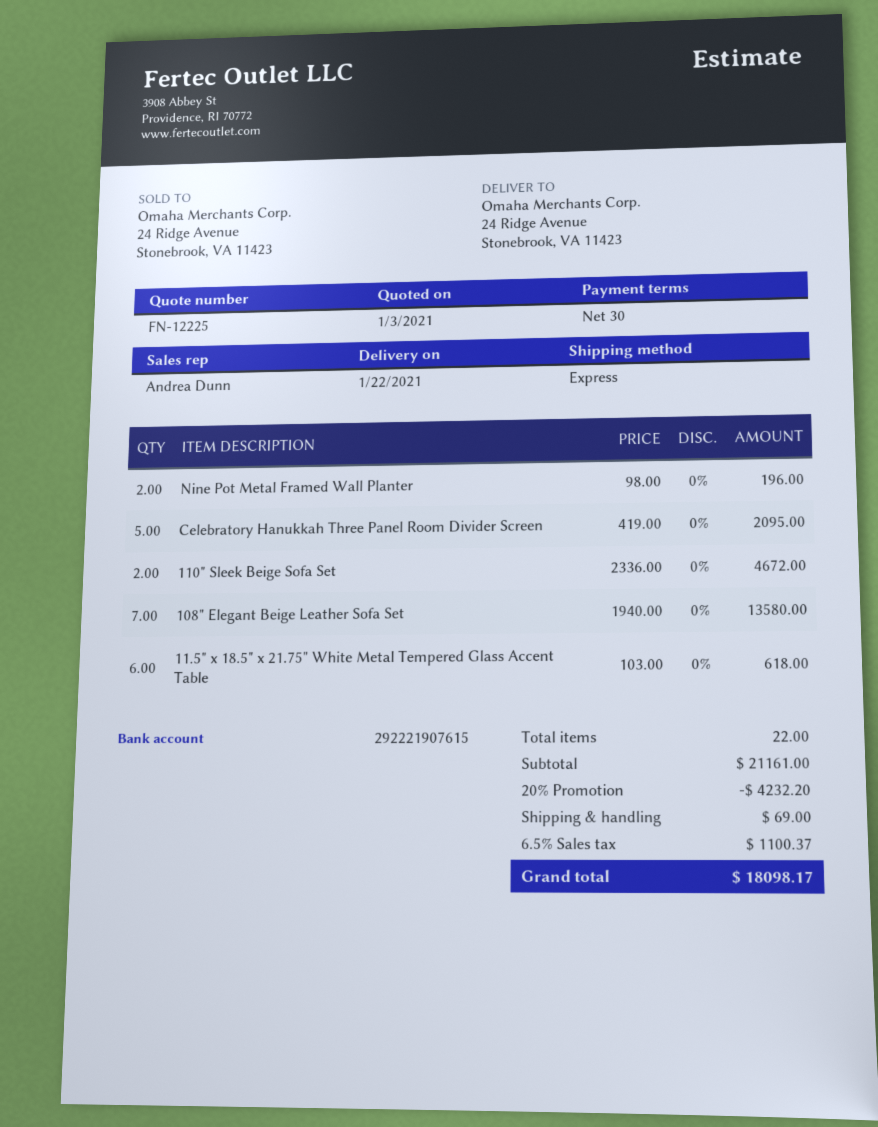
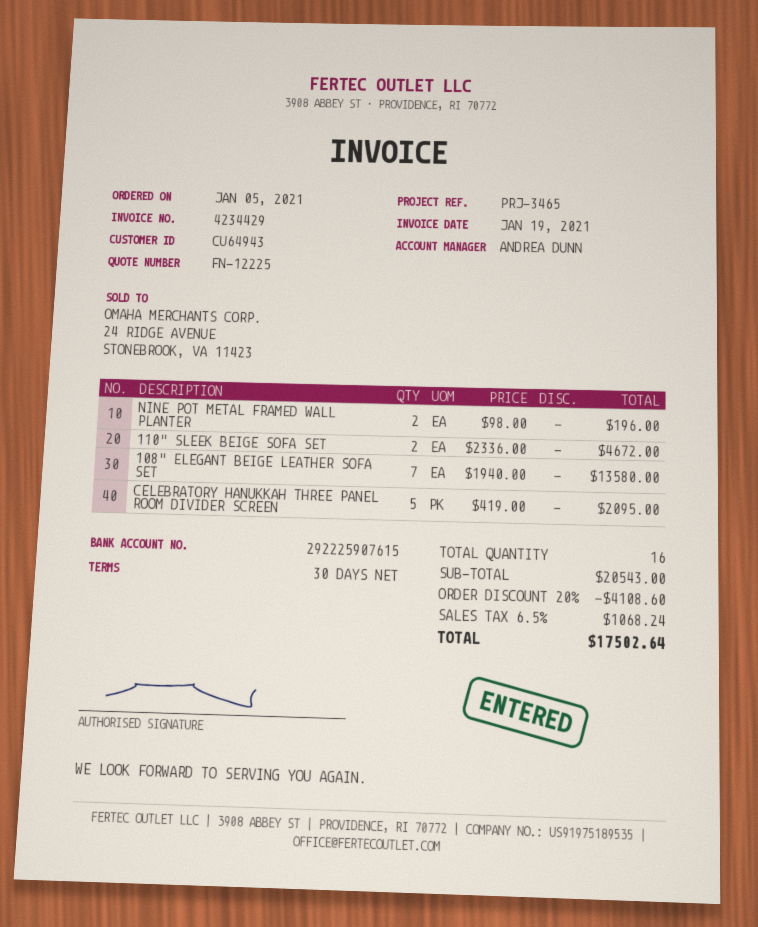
bank account: 292221907615 -> 292225907615
11.5" x 18.5" x 21.75" White Metal Tempered Glass Accent Table: 6 x 103.00 = 618.00 -> none
total quantity: 22 -> 16
subtotal: 21161.00 -> 20543.00
discount: 20% = 4232.20 -> 20% = 4108.60
shipping: 69.00 -> none
tax: 6.5% = 1100.37 -> 6.5% = 1068.24
total: 18098.17 -> 17502.64

